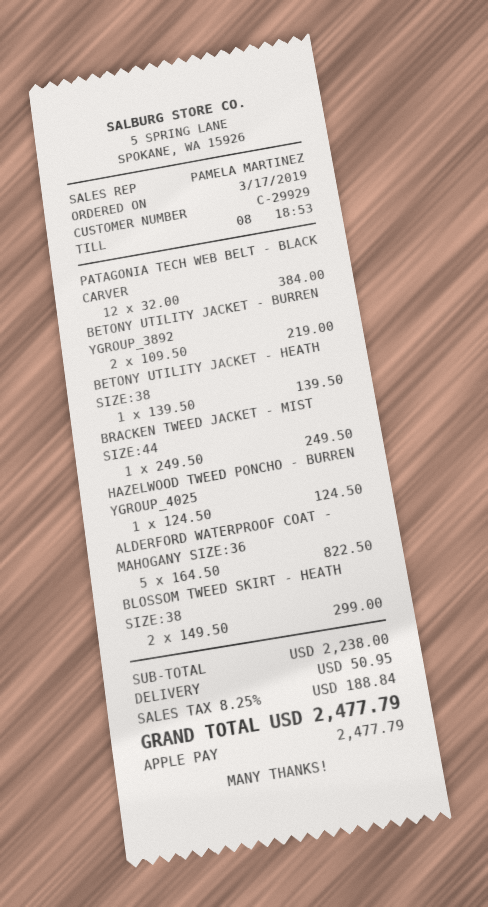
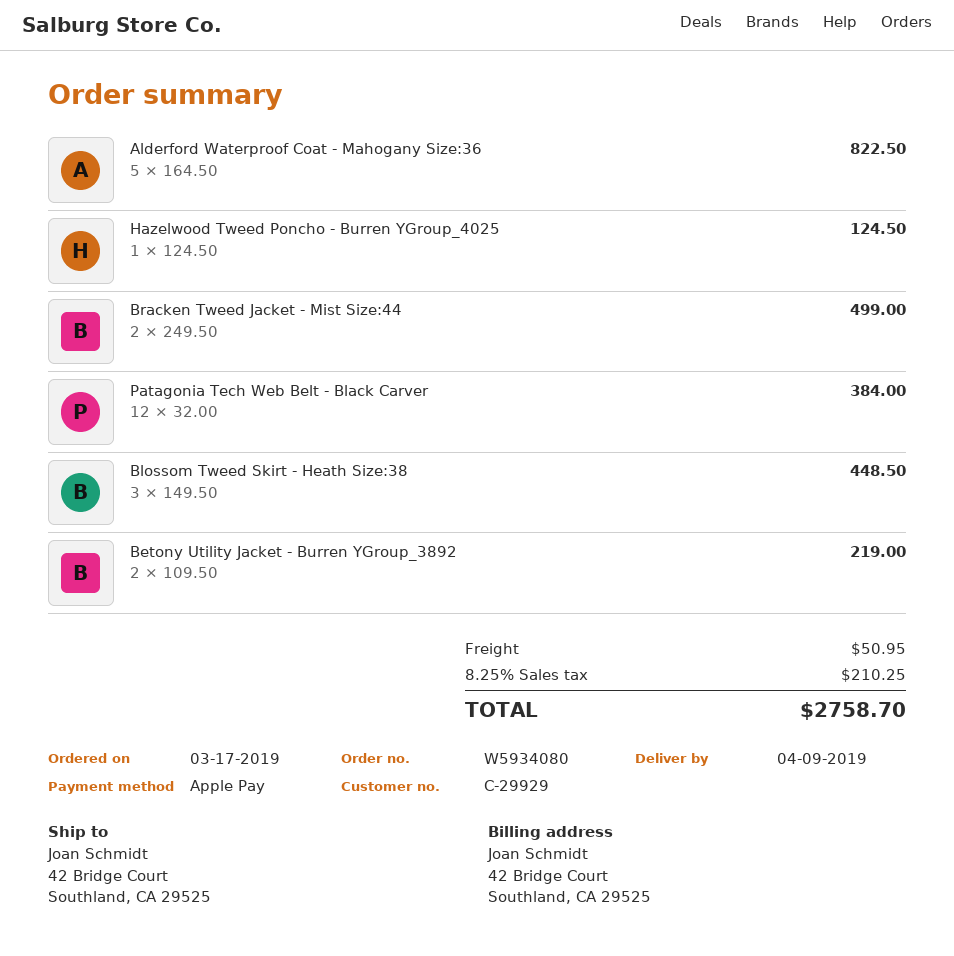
BETONY UTILITY JACKET - HEATH SIZE:38: 1 x 139.50 = 139.50 -> none
BRACKEN TWEED JACKET - MIST SIZE:44: 1 x 249.50 = 249.50 -> 2 x 249.50 = 499.00
BLOSSOM TWEED SKIRT - HEATH SIZE:38: 2 x 149.50 = 299.00 -> 3 x 149.50 = 448.50
tax: 8.25% = 188.84 -> 8.25% = 210.25
total: 2477.79 -> 2758.70

